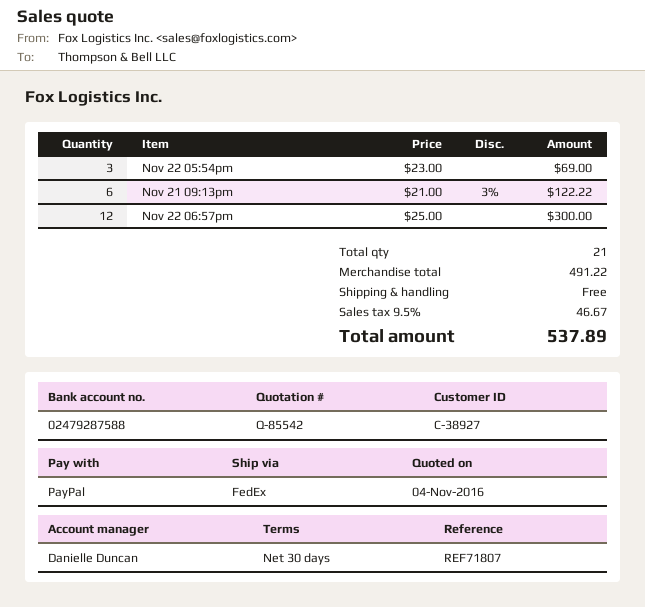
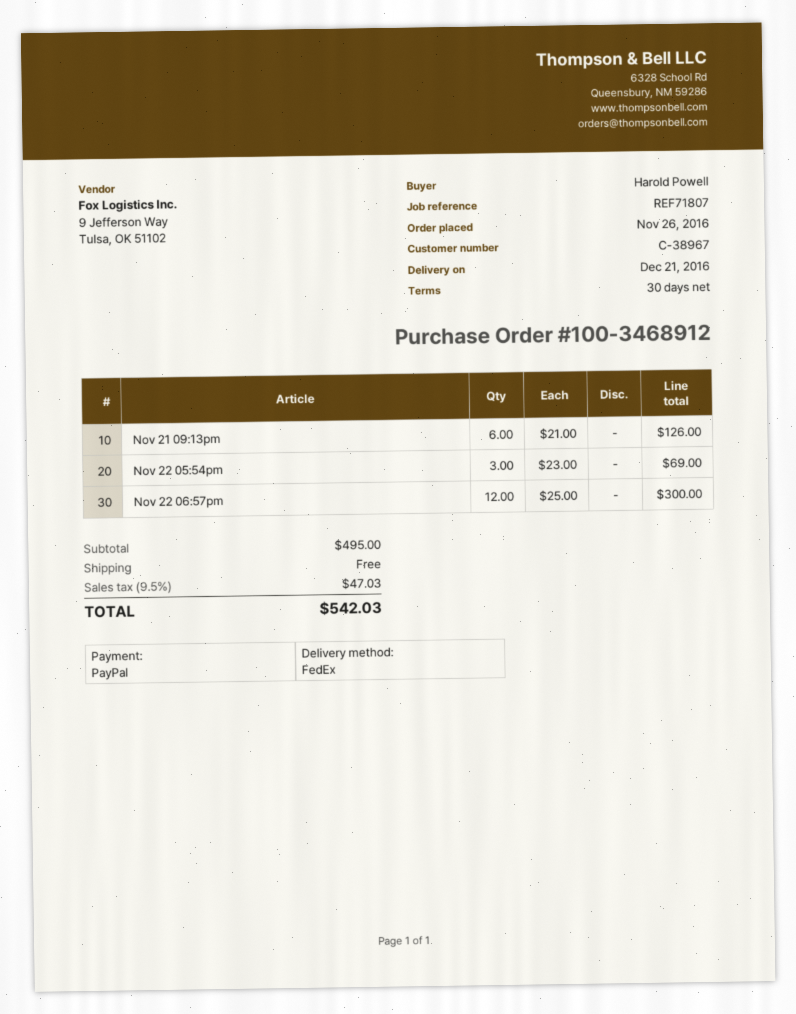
customer number: C-38927 -> C-38967
Nov 21 09:13pm: 6 x 21.00 - 3% = 122.22 -> 6 x 21.00 = 126.00
subtotal: 491.22 -> 495.00
tax: 9.5% = 46.67 -> 9.5% = 47.03
total: 537.89 -> 542.03

